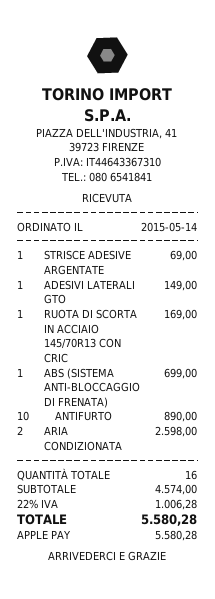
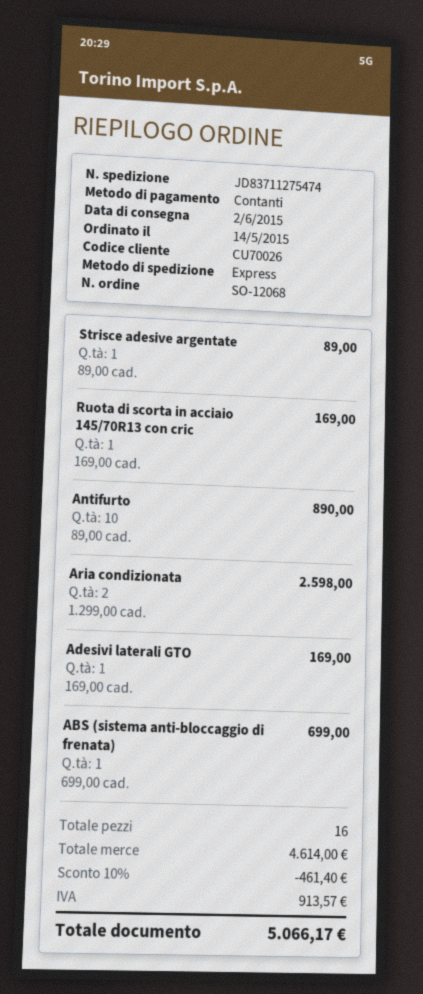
payment method: Apple Pay -> cash
STRISCE ADESIVE ARGENTATE: 1 for 69.00 -> 1 for 89.00
ADESIVI LATERALI GTO: 1 for 149.00 -> 1 for 169.00
subtotal: 4574.00 -> 4614.00
discount: none -> 10% = 461.40
tax: 1006.28 -> 913.57
total: 5580.28 -> 5066.17

